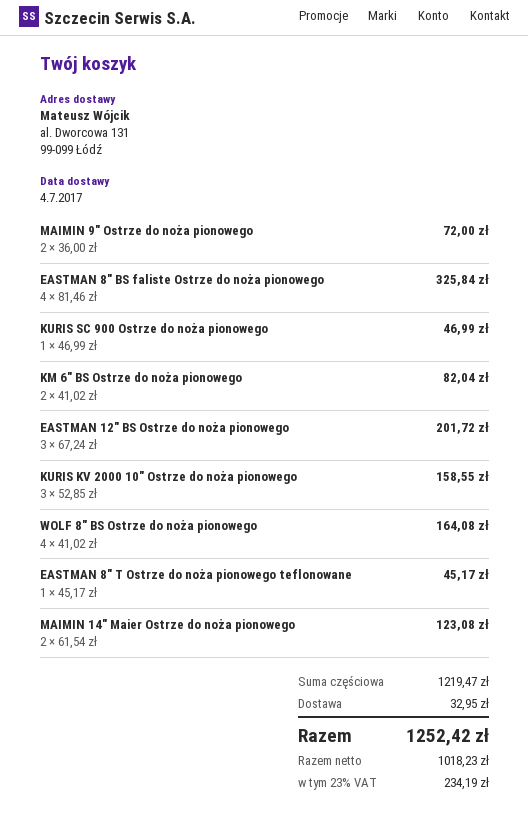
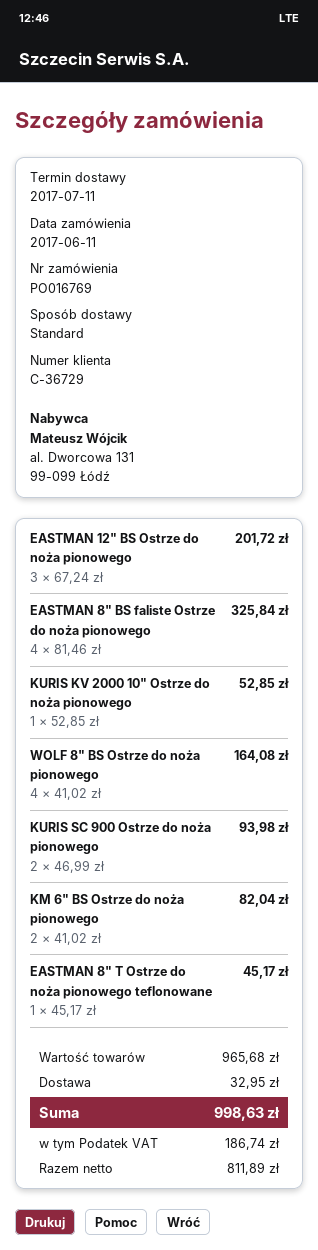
delivery date: 2017-07-04 -> 2017-07-11
MAIMIN 9" Ostrze do noża pionowego: 2 x 36.00 = 72.00 -> none
KURIS SC 900 Ostrze do noża pionowego: 1 x 46.99 = 46.99 -> 2 x 46.99 = 93.98
KURIS KV 2000 10" Ostrze do noża pionowego: 3 x 52.85 = 158.55 -> 1 x 52.85 = 52.85
MAIMIN 14" Maier Ostrze do noża pionowego: 2 x 61.54 = 123.08 -> none
subtotal: 1219.47 -> 965.68
net: 1018.23 -> 811.89
tax: 234.19 -> 186.74
total: 1252.42 -> 998.63

